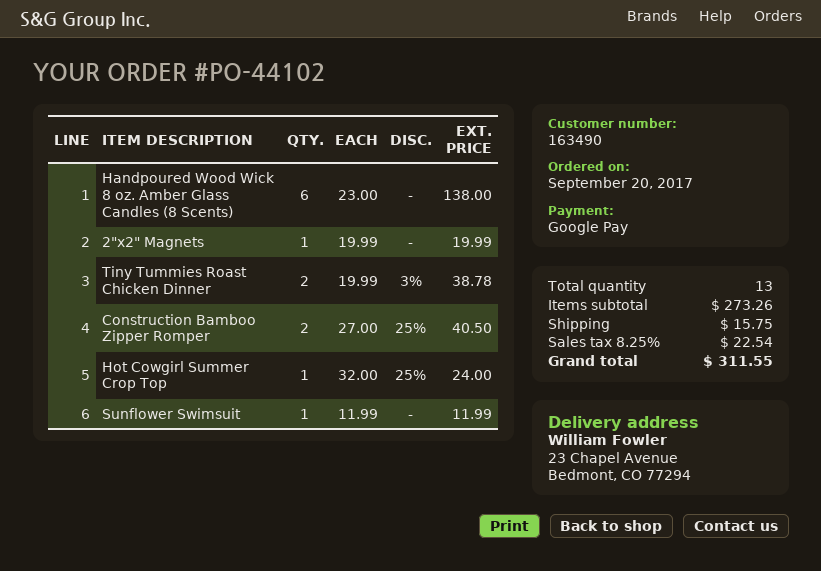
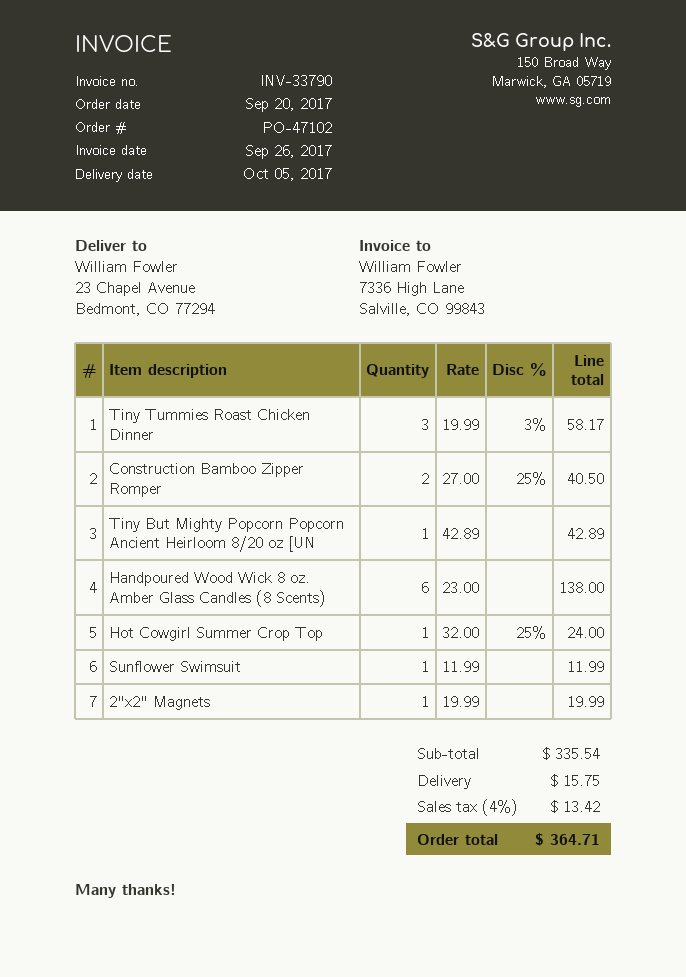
order number: PO-44102 -> PO-47102
Tiny Tummies Roast Chicken Dinner: 2 x 19.99 - 3% = 38.78 -> 3 x 19.99 - 3% = 58.17
Tiny But Mighty Popcorn Popcorn Ancient Heirloom 8/20 oz [UN: none -> 1 x 42.89 = 42.89
subtotal: 273.26 -> 335.54
tax: 8.25% = 22.54 -> 4% = 13.42
total: 311.55 -> 364.71

